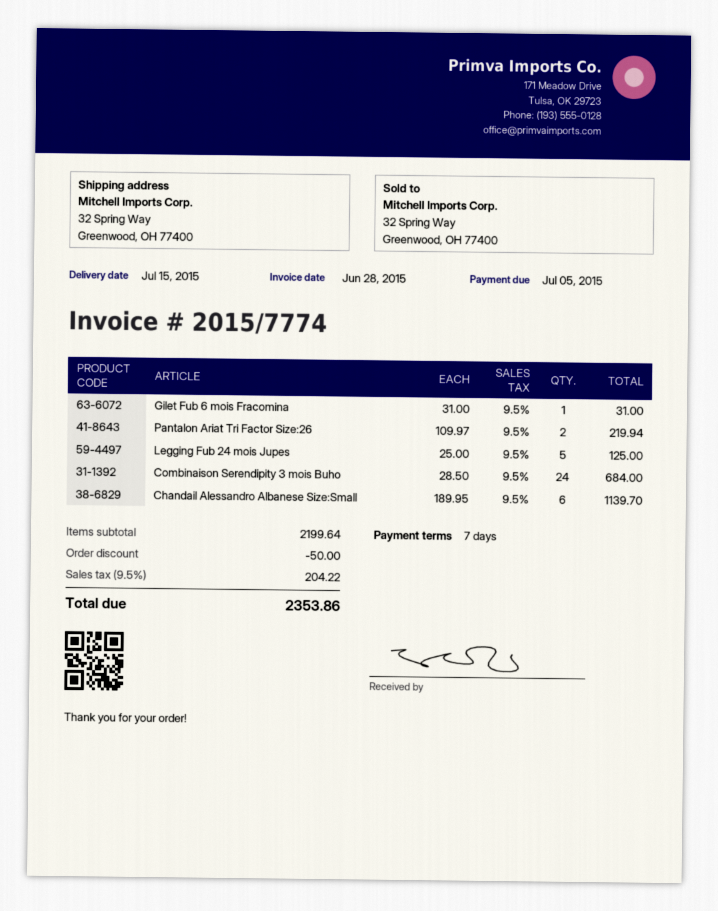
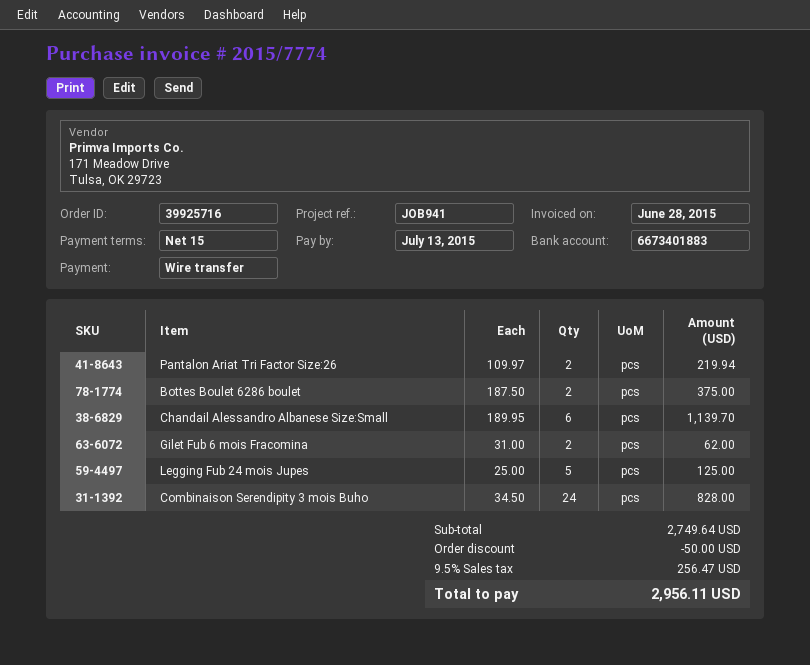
payment terms: 7 days -> 15 days
due date: 2015-07-05 -> 2015-07-13
Gilet Fub 6 mois Fracomina: 1 x 31.00 = 31.00 -> 2 x 31.00 = 62.00
Combinaison Serendipity 3 mois Buho: 24 x 28.50 = 684.00 -> 24 x 34.50 = 828.00
Bottes Boulet 6286 boulet: none -> 2 x 187.50 = 375.00
subtotal: 2199.64 -> 2749.64
tax: 9.5% = 204.22 -> 9.5% = 256.47
total: 2353.86 -> 2956.11

